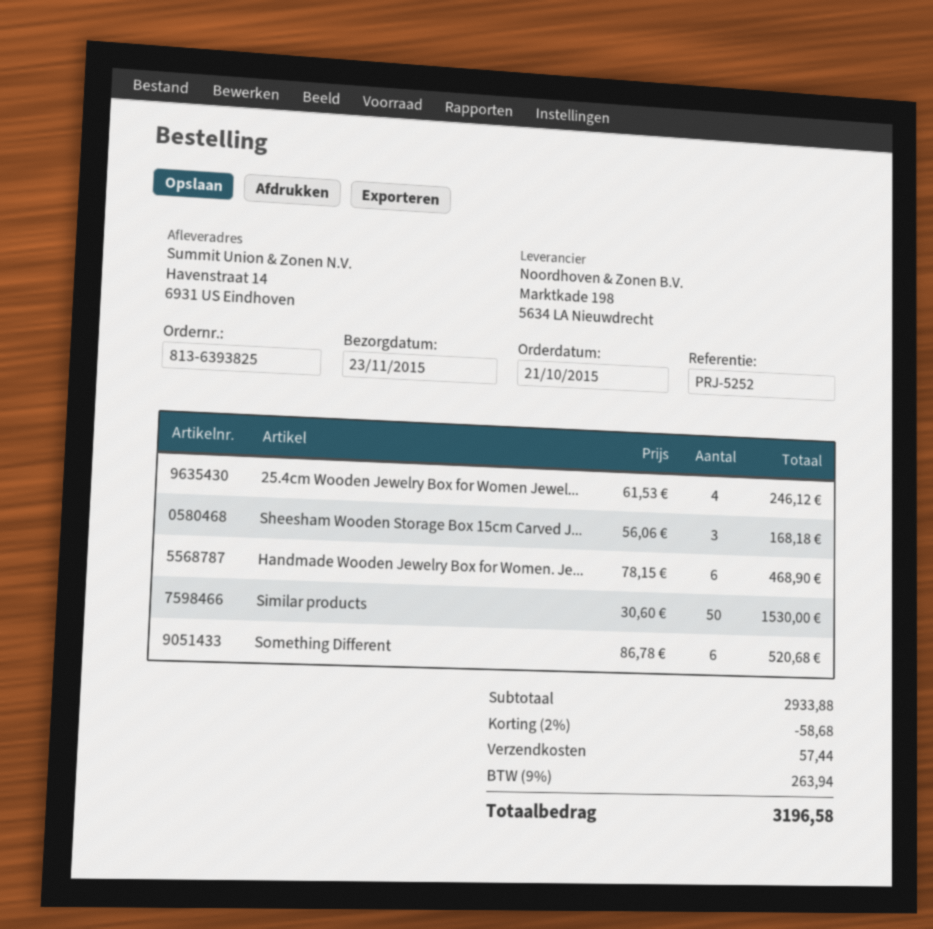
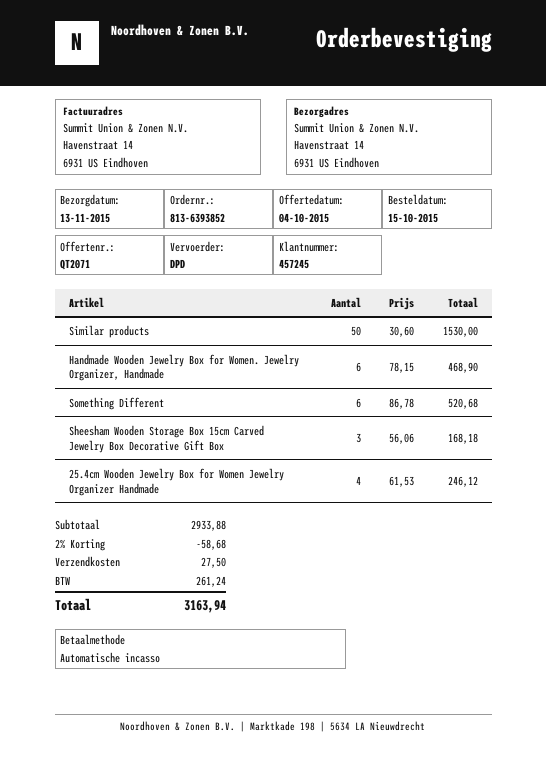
order number: 813-6393825 -> 813-6393852
order date: 2015-10-21 -> 2015-10-15
delivery date: 2015-11-23 -> 2015-11-13
shipping: 57.44 -> 27.50
tax: 263.94 -> 261.24
total: 3196.58 -> 3163.94

